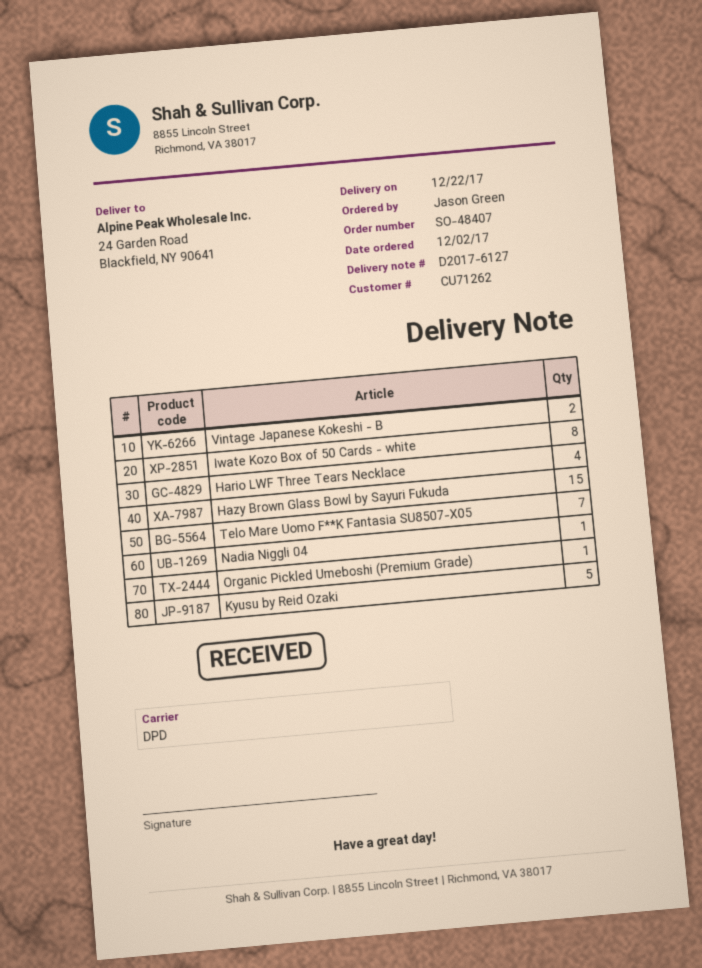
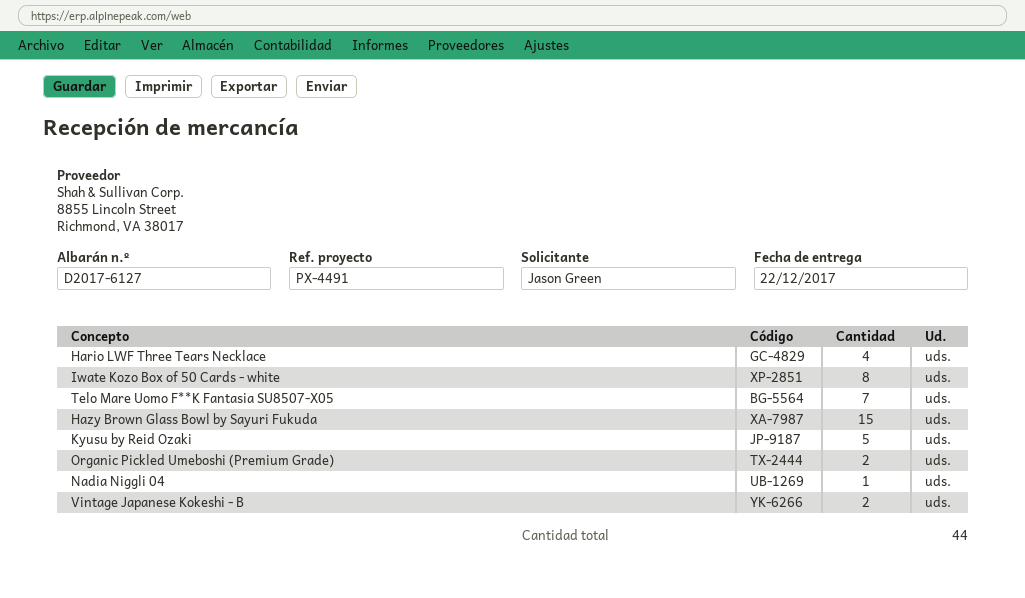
Organic Pickled Umeboshi (Premium Grade): 1 -> 2

